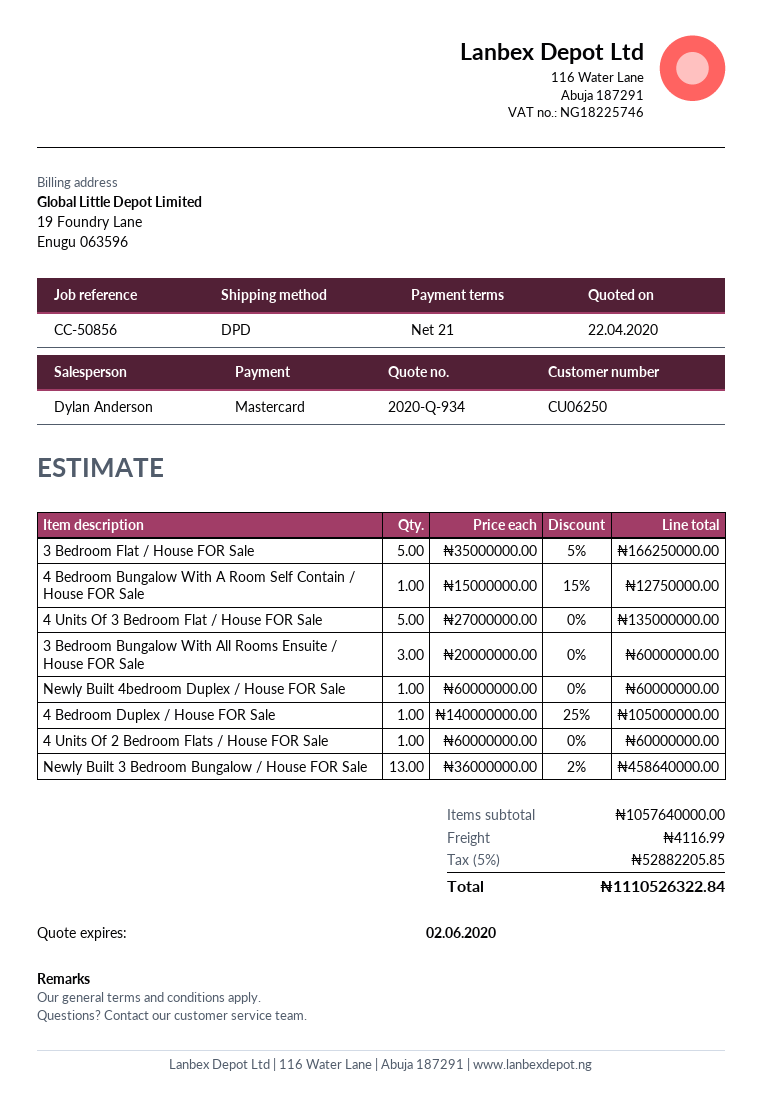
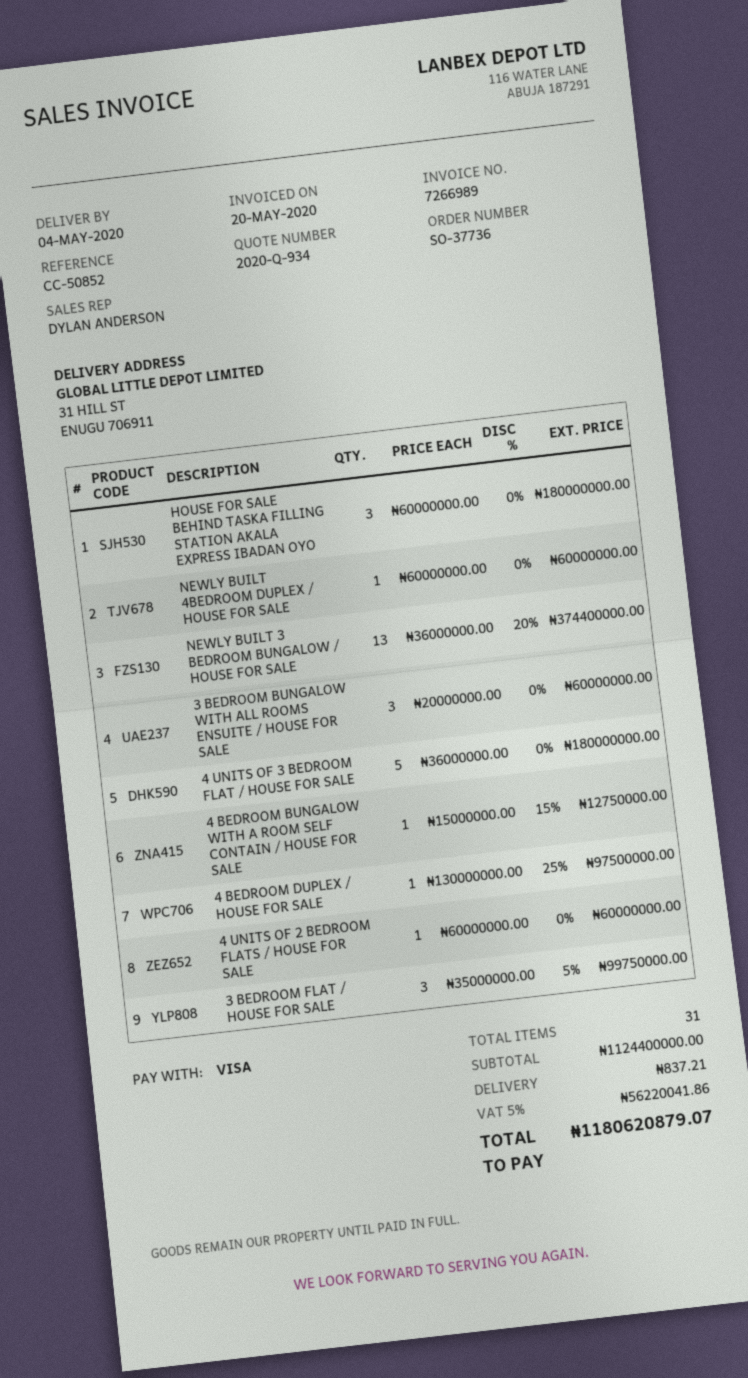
reference: CC-50856 -> CC-50852
payment method: Mastercard -> Visa
3 Bedroom Flat / House FOR Sale: 5 x 35000000.00 - 5% = 166250000.00 -> 3 x 35000000.00 - 5% = 99750000.00
4 Units Of 3 Bedroom Flat / House FOR Sale: 5 x 27000000.00 = 135000000.00 -> 5 x 36000000.00 = 180000000.00
4 Bedroom Duplex / House FOR Sale: 1 x 140000000.00 - 25% = 105000000.00 -> 1 x 130000000.00 - 25% = 97500000.00
Newly Built 3 Bedroom Bungalow / House FOR Sale: 13 x 36000000.00 - 2% = 458640000.00 -> 13 x 36000000.00 - 20% = 374400000.00
HOUSE FOR SALE BEHIND TASKA FILLING STATION AKALA EXPRESS IBADAN OYO: none -> 3 x 60000000.00 = 180000000.00
subtotal: 1057640000.00 -> 1124400000.00
shipping: 4116.99 -> 837.21
tax: 5% = 52882205.85 -> 5% = 56220041.86
total: 1110526322.84 -> 1180620879.07

